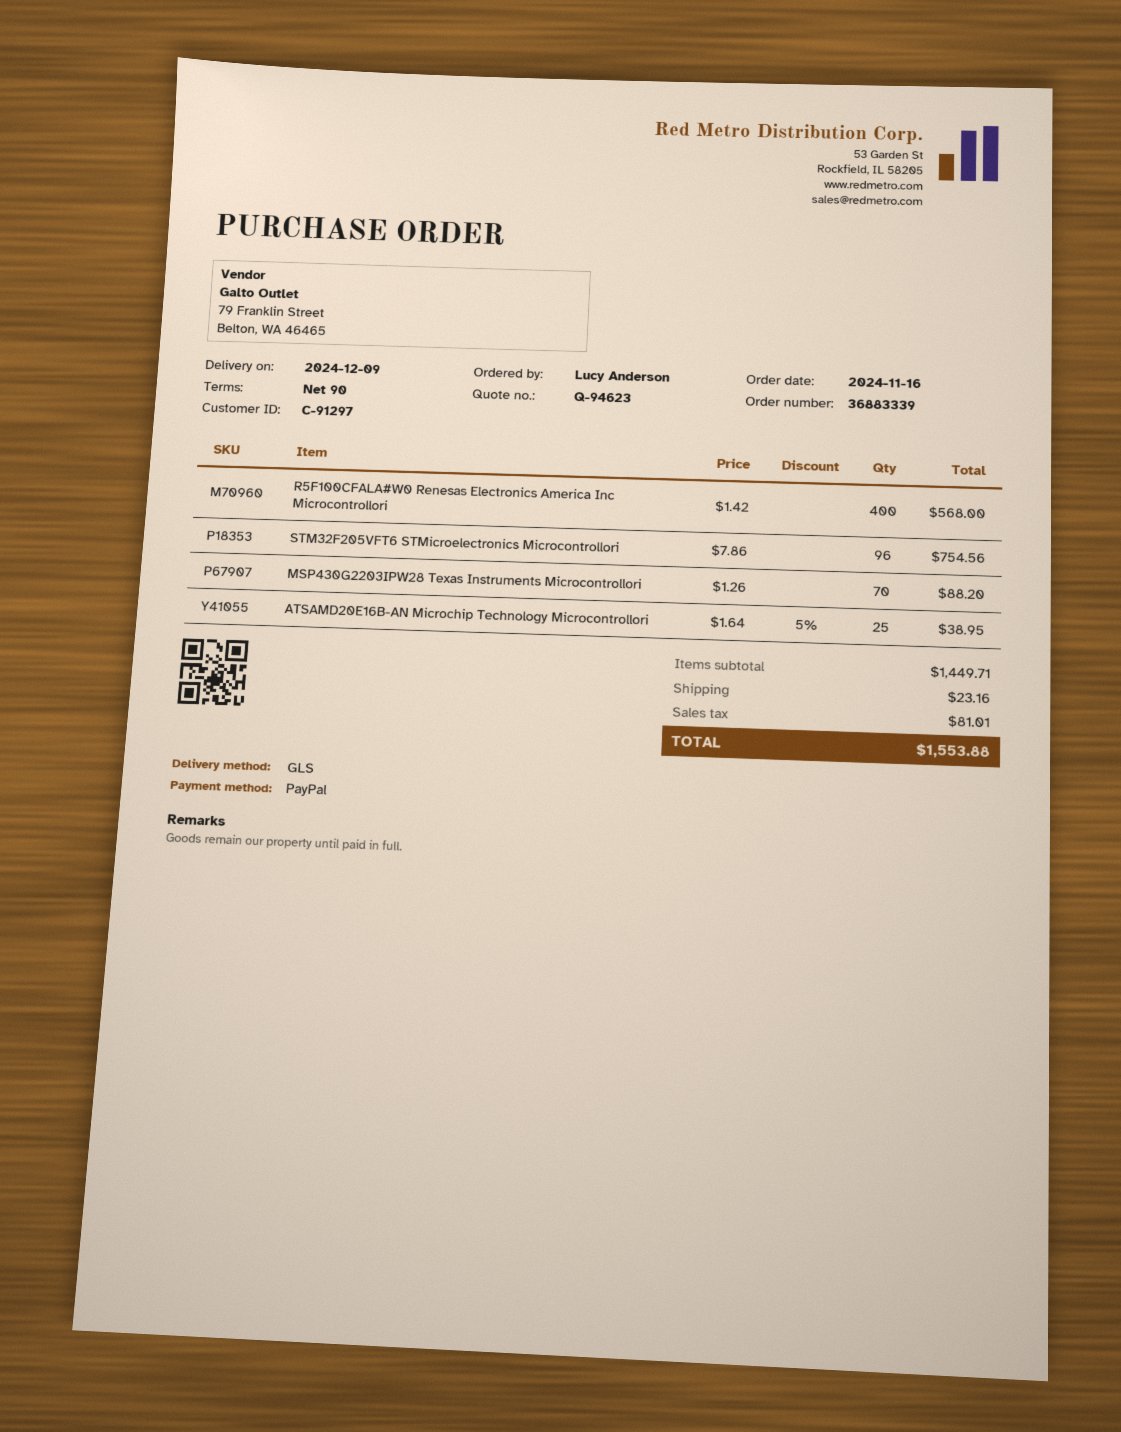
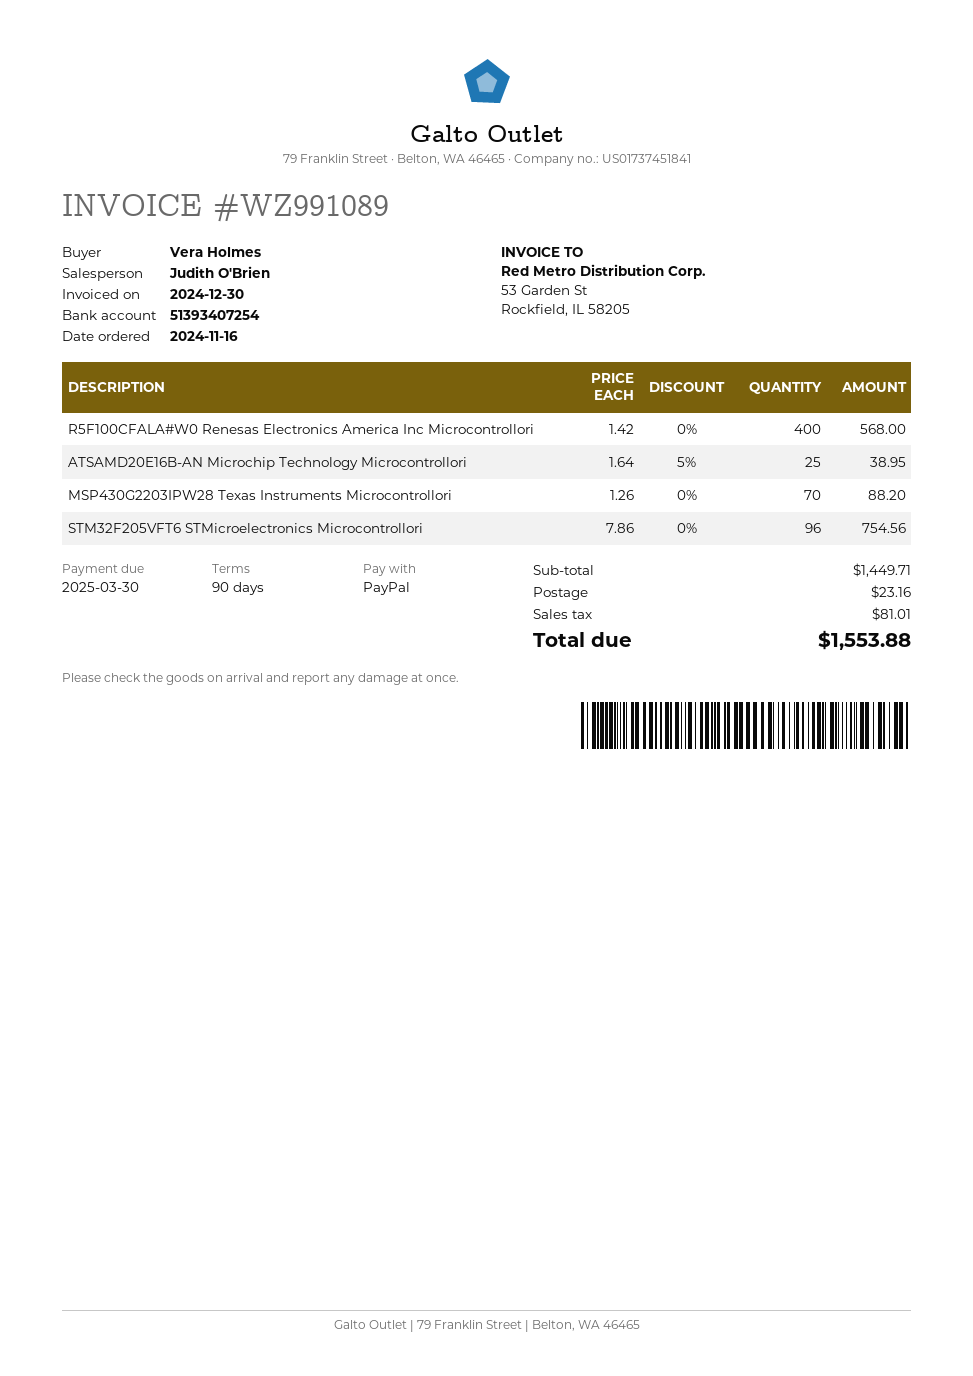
ordered by: Lucy Anderson -> Vera Holmes

